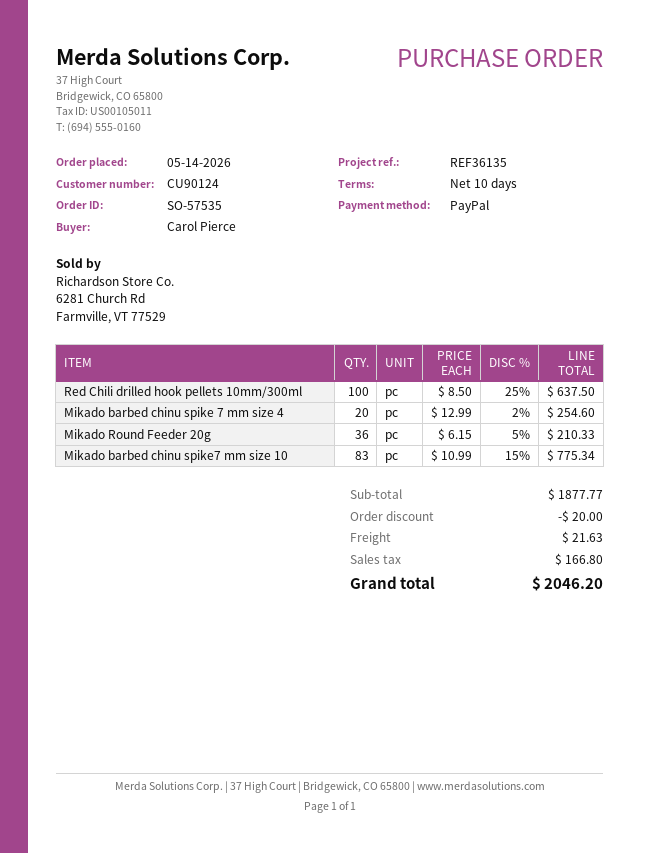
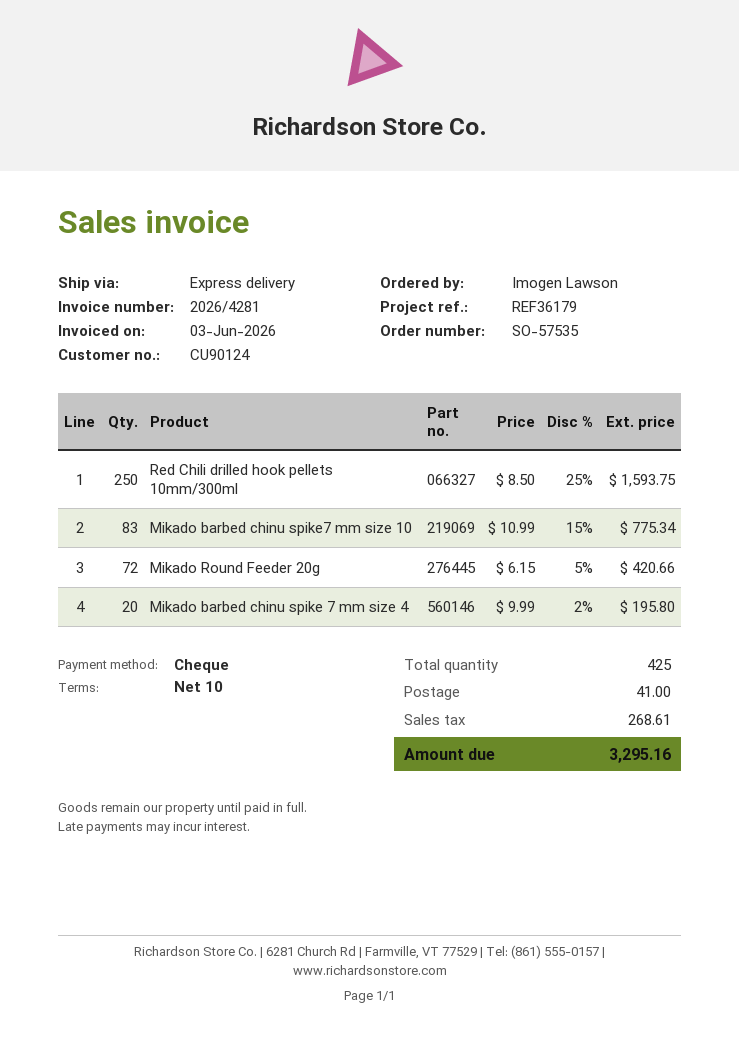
reference: REF36135 -> REF36179
ordered by: Carol Pierce -> Imogen Lawson
payment method: PayPal -> cheque
Red Chili drilled hook pellets 10mm/300ml: 100 x 8.50 - 25% = 637.50 -> 250 x 8.50 - 25% = 1593.75
Mikado barbed chinu spike 7 mm size 4: 20 x 12.99 - 2% = 254.60 -> 20 x 9.99 - 2% = 195.80
Mikado Round Feeder 20g: 36 x 6.15 - 5% = 210.33 -> 72 x 6.15 - 5% = 420.66
discount: 20.00 -> none
shipping: 21.63 -> 41.00
tax: 166.80 -> 268.61
total: 2046.20 -> 3295.16

